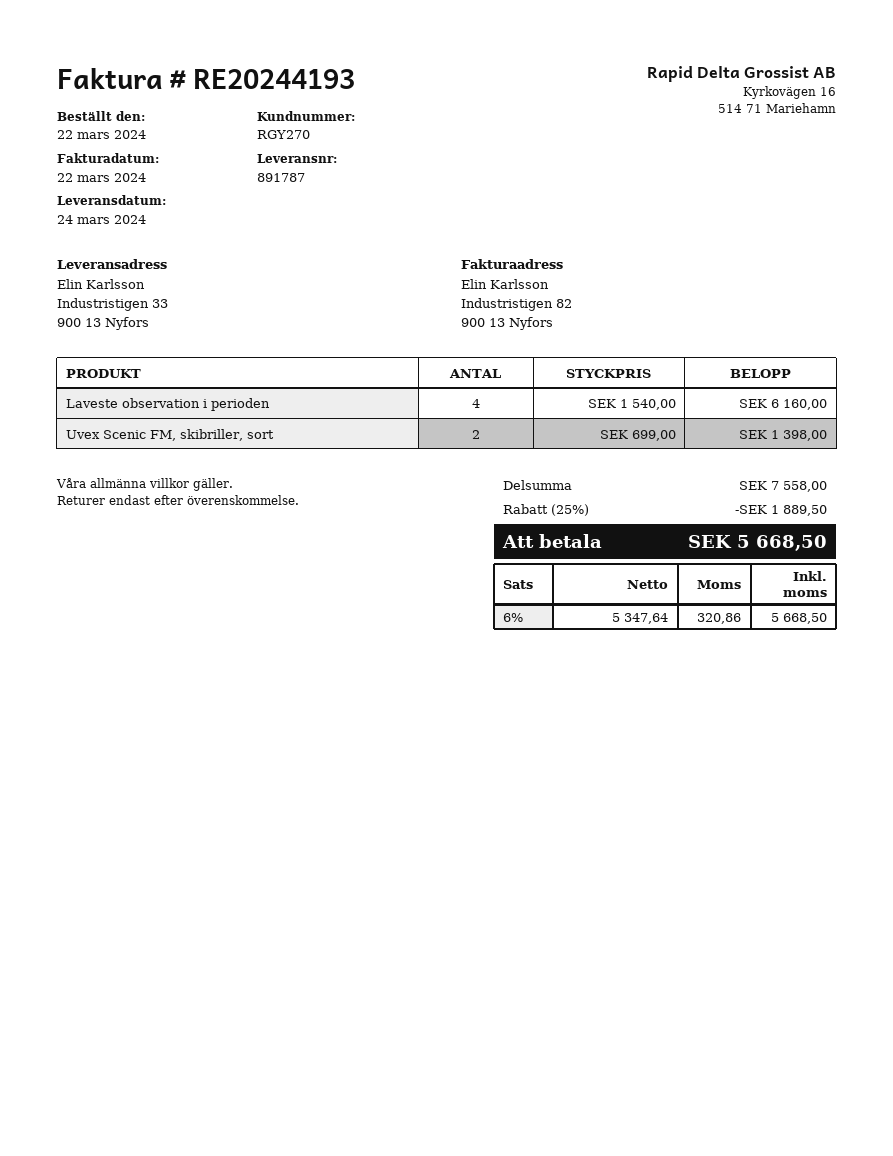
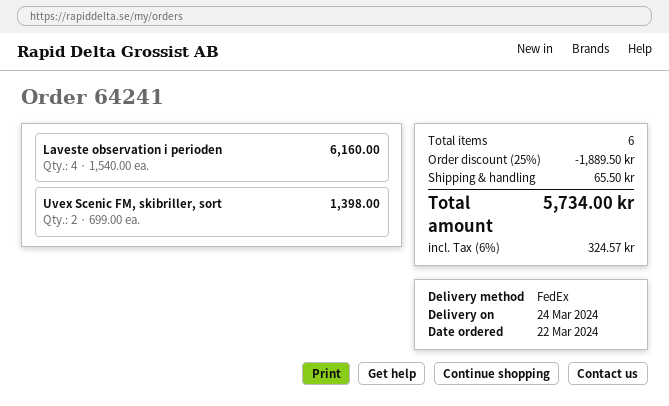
shipping: none -> 65.50
tax: 6% = 320.86 -> 6% = 324.57
total: 5668.50 -> 5734.00

